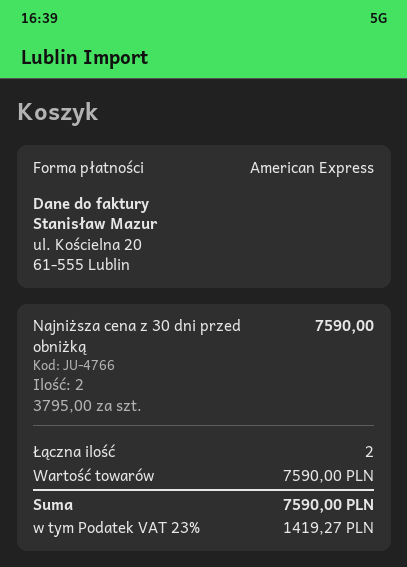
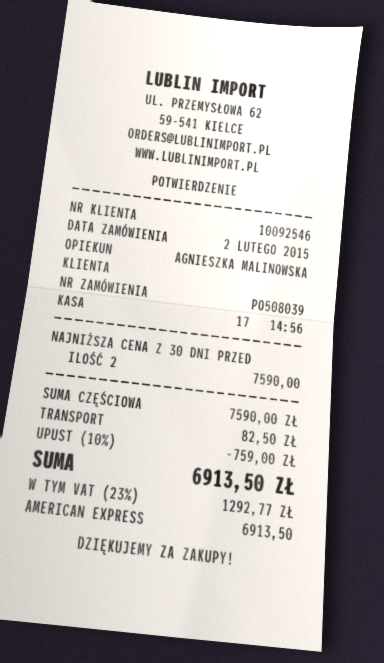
discount: none -> 10% = 759.00
shipping: none -> 82.50
tax: 23% = 1419.27 -> 23% = 1292.77
total: 7590.00 -> 6913.50

